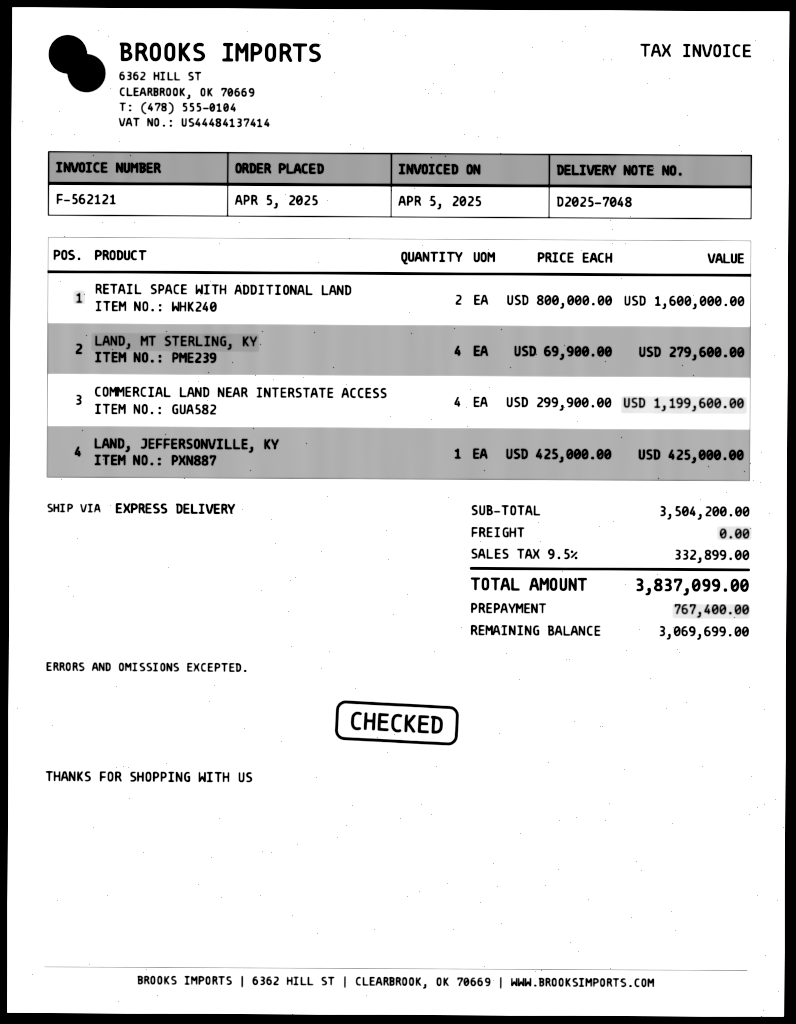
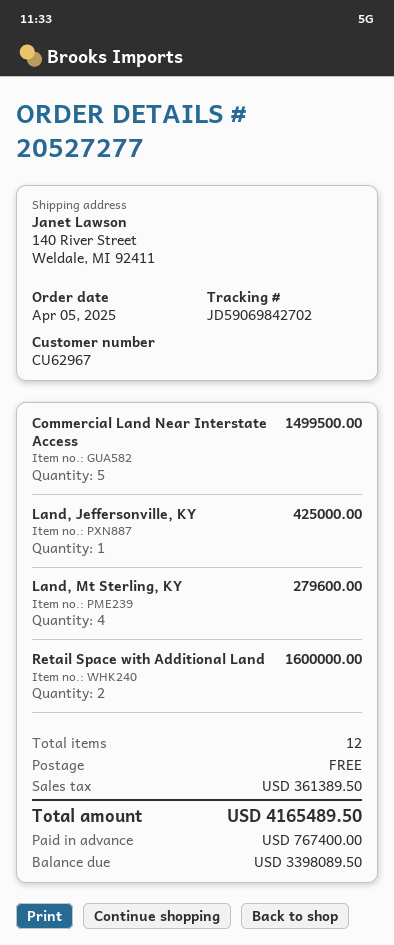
COMMERCIAL LAND NEAR INTERSTATE ACCESS: 4 for 1199600.00 -> 5 for 1499500.00
tax: 332899.00 -> 361389.50
total: 3837099.00 -> 4165489.50
balance: 3069699.00 -> 3398089.50

